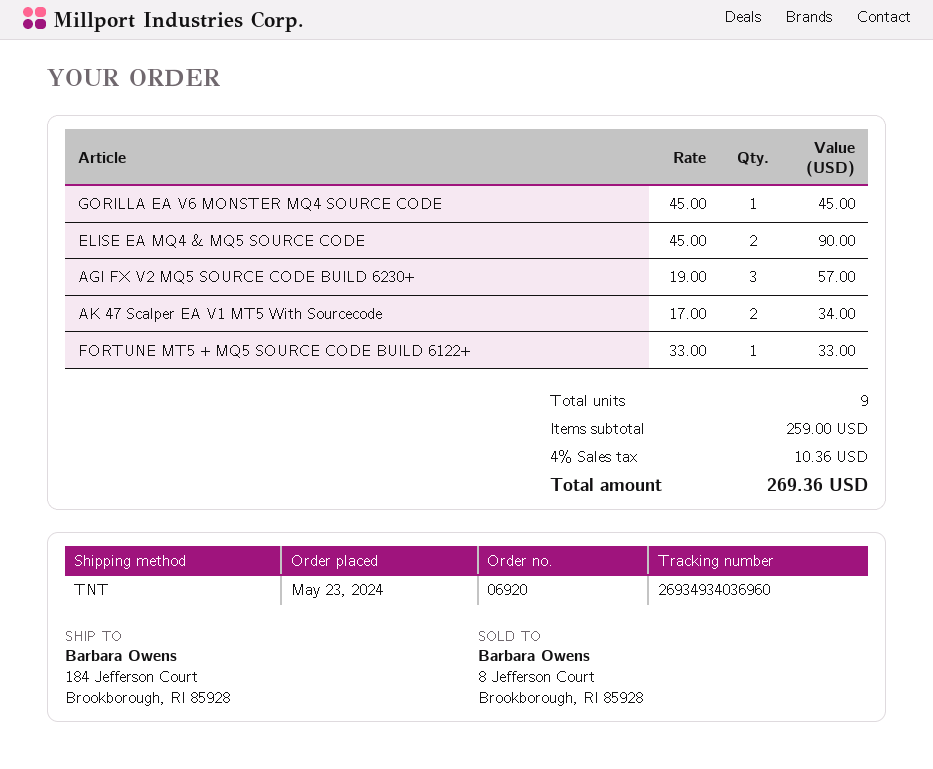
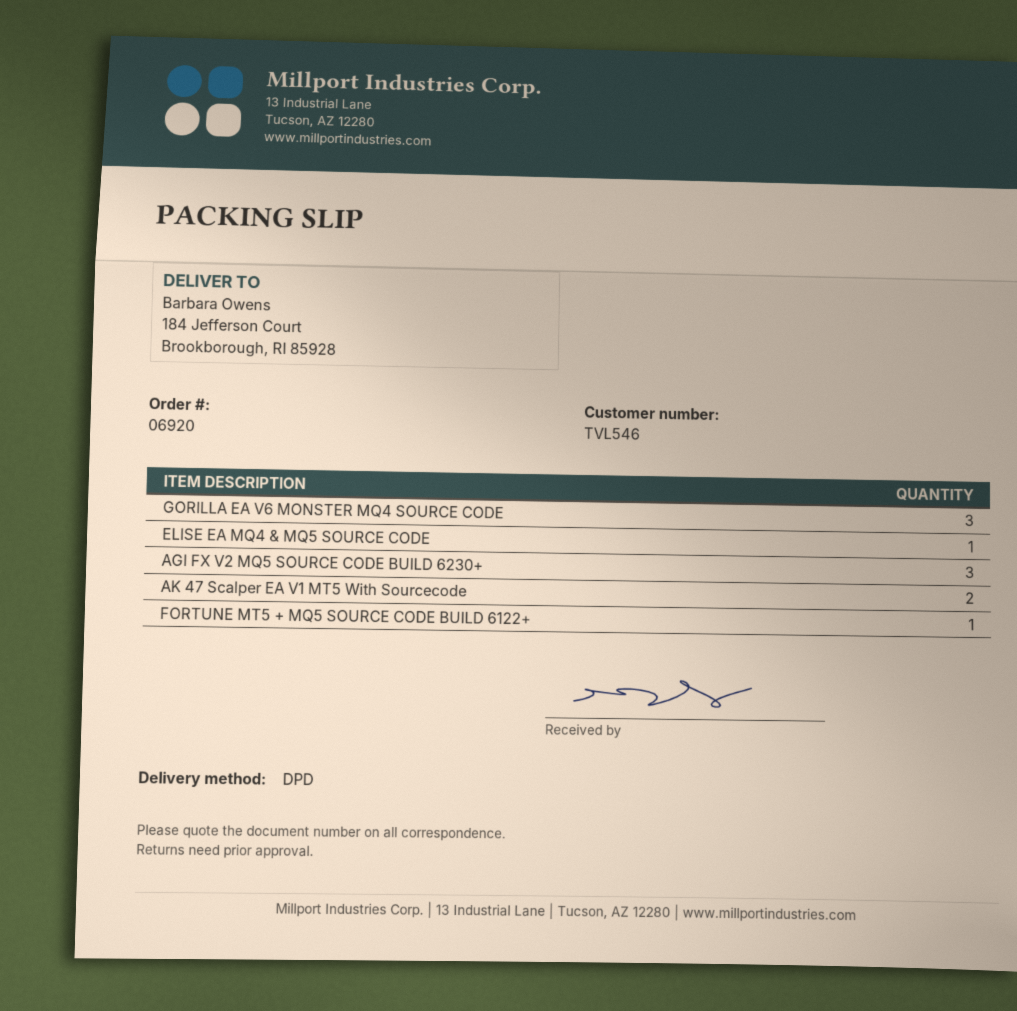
shipping method: TNT -> DPD
GORILLA EA V6 MONSTER MQ4 SOURCE CODE: 1 -> 3
ELISE EA MQ4 & MQ5 SOURCE CODE: 2 -> 1

